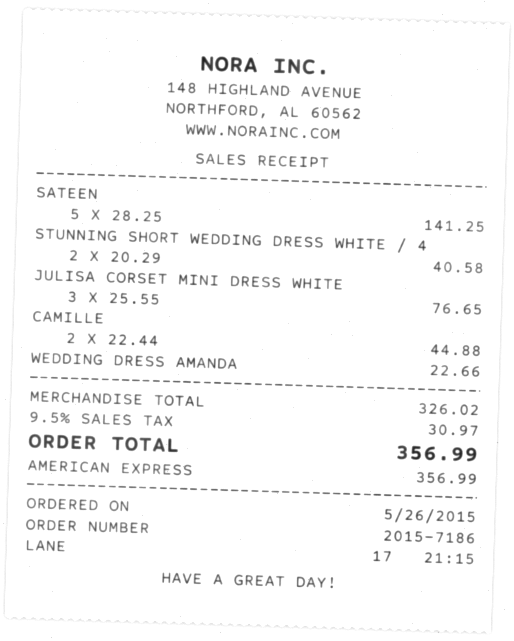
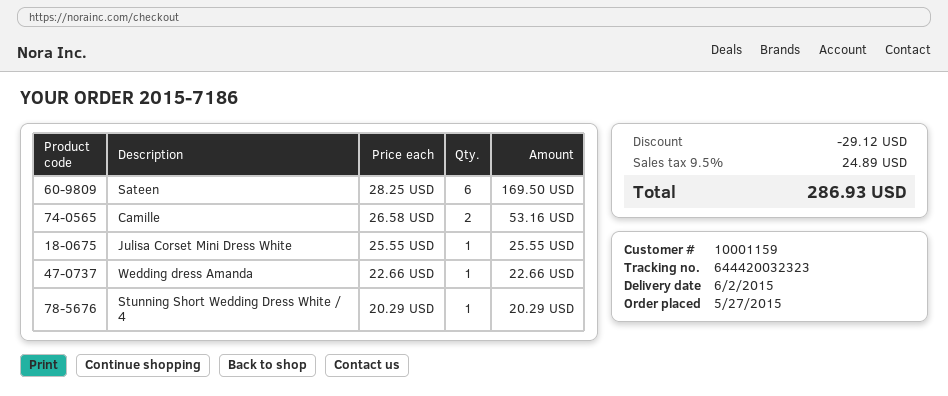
order date: 2015-05-26 -> 2015-05-27
SATEEN: 5 x 28.25 = 141.25 -> 6 x 28.25 = 169.50
STUNNING SHORT WEDDING DRESS WHITE / 4: 2 x 20.29 = 40.58 -> 1 x 20.29 = 20.29
JULISA CORSET MINI DRESS WHITE: 3 x 25.55 = 76.65 -> 1 x 25.55 = 25.55
CAMILLE: 2 x 22.44 = 44.88 -> 2 x 26.58 = 53.16
discount: none -> 29.12
tax: 9.5% = 30.97 -> 9.5% = 24.89
total: 356.99 -> 286.93

